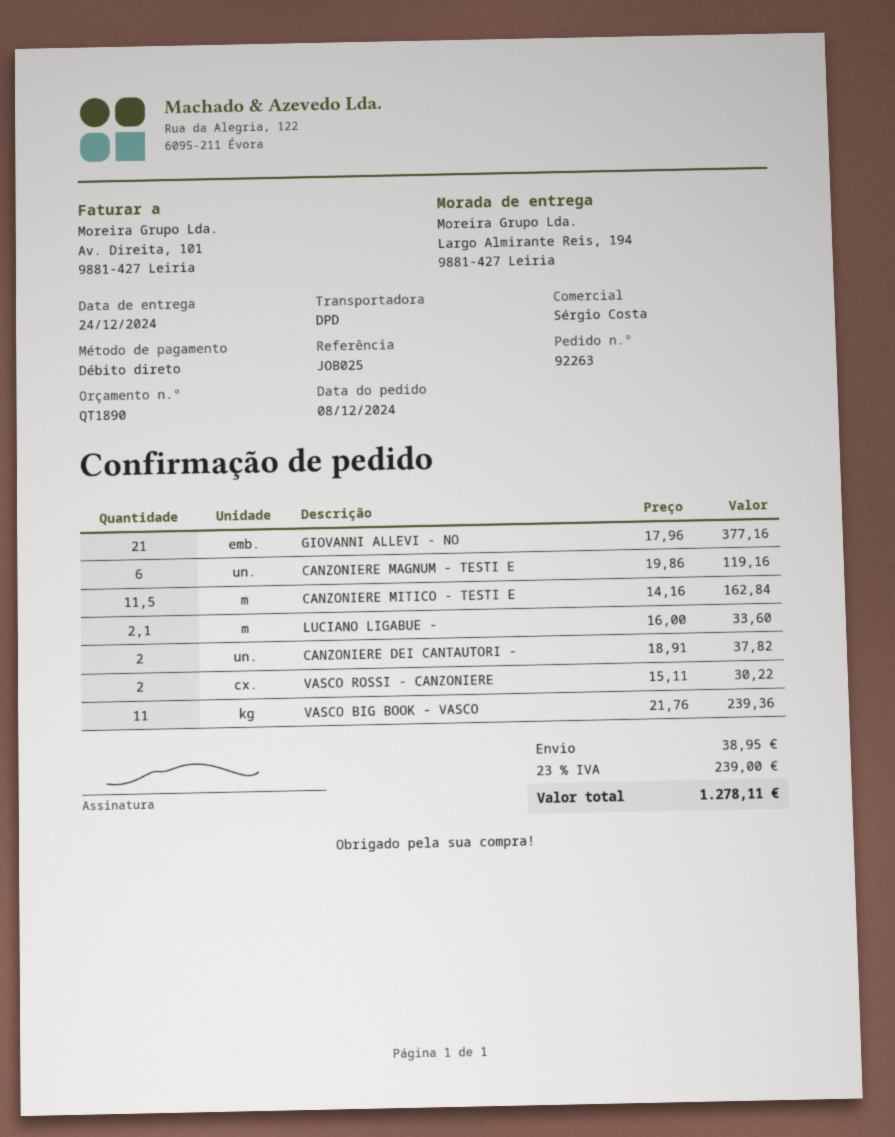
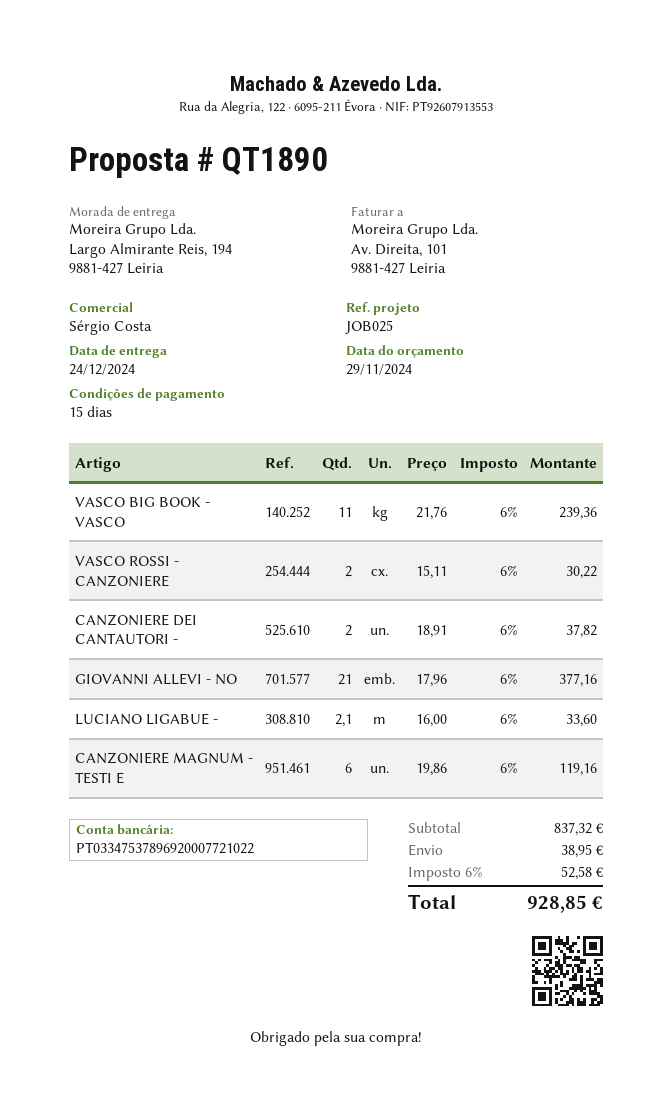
CANZONIERE MITICO - TESTI E: 11.5 x 14.16 = 162.84 -> none
tax: 23% = 239.00 -> 6% = 52.58
total: 1278.11 -> 928.85

